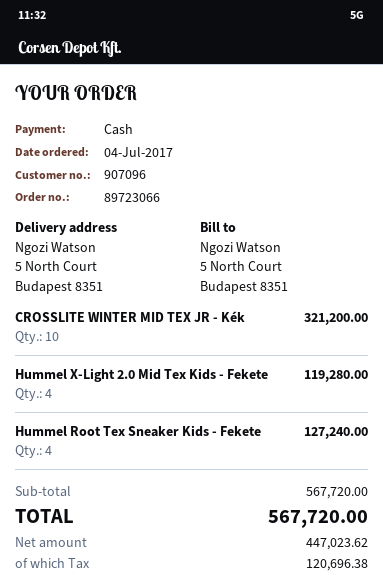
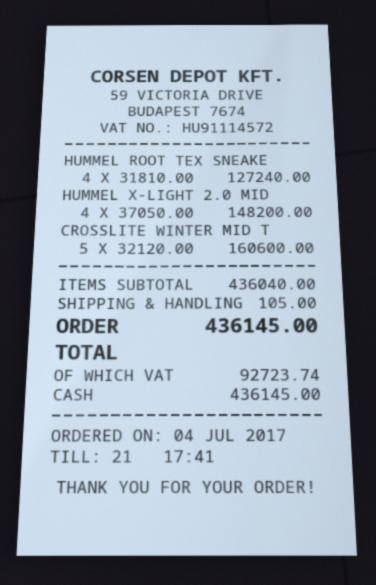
CROSSLITE WINTER MID TEX JR - Kék: 10 for 321200.00 -> 5 for 160600.00
Hummel X-Light 2.0 Mid Tex Kids - Fekete: 4 for 119280.00 -> 4 for 148200.00
subtotal: 567720.00 -> 436040.00
shipping: none -> 105.00
tax: 120696.38 -> 92723.74
total: 567720.00 -> 436145.00

